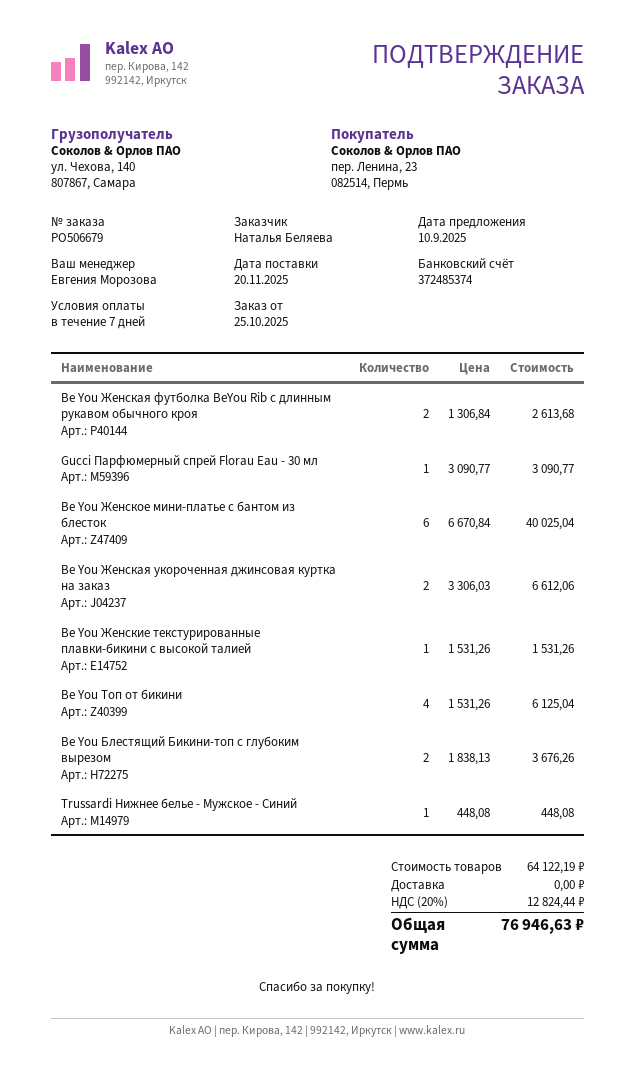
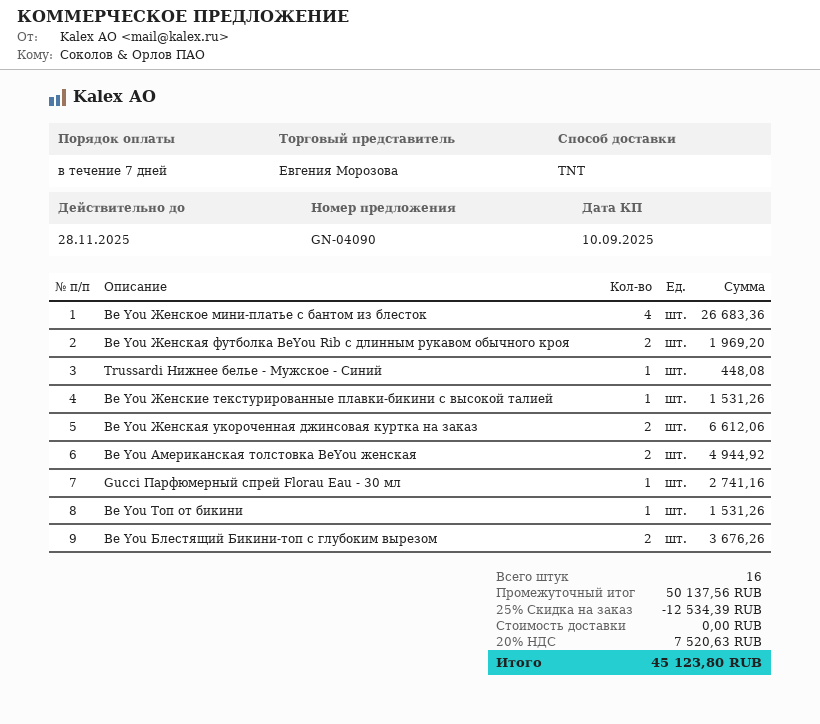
Be You Женская футболка BeYou Rib с длинным рукавом обычного кроя: 2 for 2613.68 -> 2 for 1969.20
Gucci Парфюмерный спрей Florau Eau - 30 мл: 1 for 3090.77 -> 1 for 2741.16
Be You Женское мини-платье с бантом из блесток: 6 for 40025.04 -> 4 for 26683.36
Be You Топ от бикини: 4 for 6125.04 -> 1 for 1531.26
Be You Американская толстовка BeYou женская: none -> 2 for 4944.92
subtotal: 64122.19 -> 50137.56
discount: none -> 25% = 12534.39
tax: 20% = 12824.44 -> 20% = 7520.63
total: 76946.63 -> 45123.80

